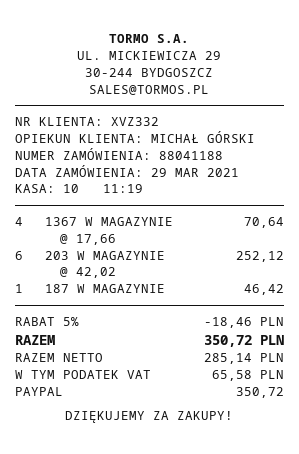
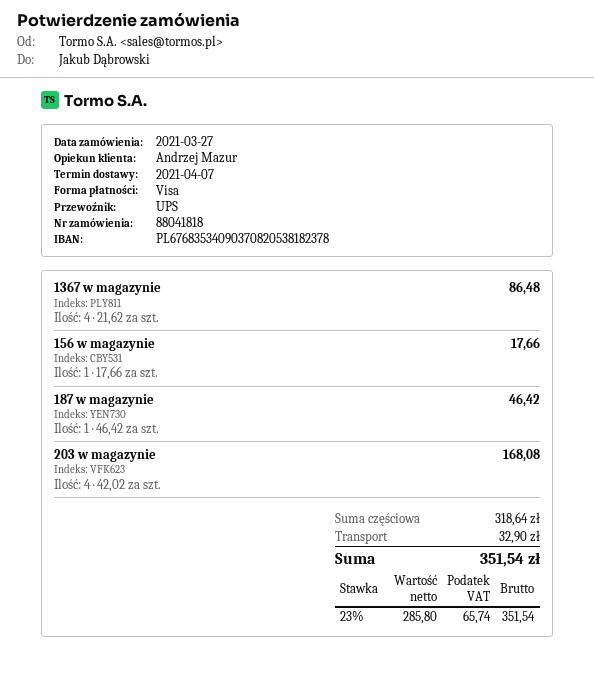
order number: 88041188 -> 88041818
order date: 2021-03-29 -> 2021-03-27
sales rep: MICHAŁ GÓRSKI -> Andrzej Mazur
payment method: PayPal -> Visa
1367 W MAGAZYNIE: 4 x 17.66 = 70.64 -> 4 x 21.62 = 86.48
203 W MAGAZYNIE: 6 x 42.02 = 252.12 -> 4 x 42.02 = 168.08
156 w magazynie: none -> 1 x 17.66 = 17.66
discount: 5% = 18.46 -> none
shipping: none -> 32.90
net: 285.14 -> 285.80
tax: 65.58 -> 65.74
total: 350.72 -> 351.54

